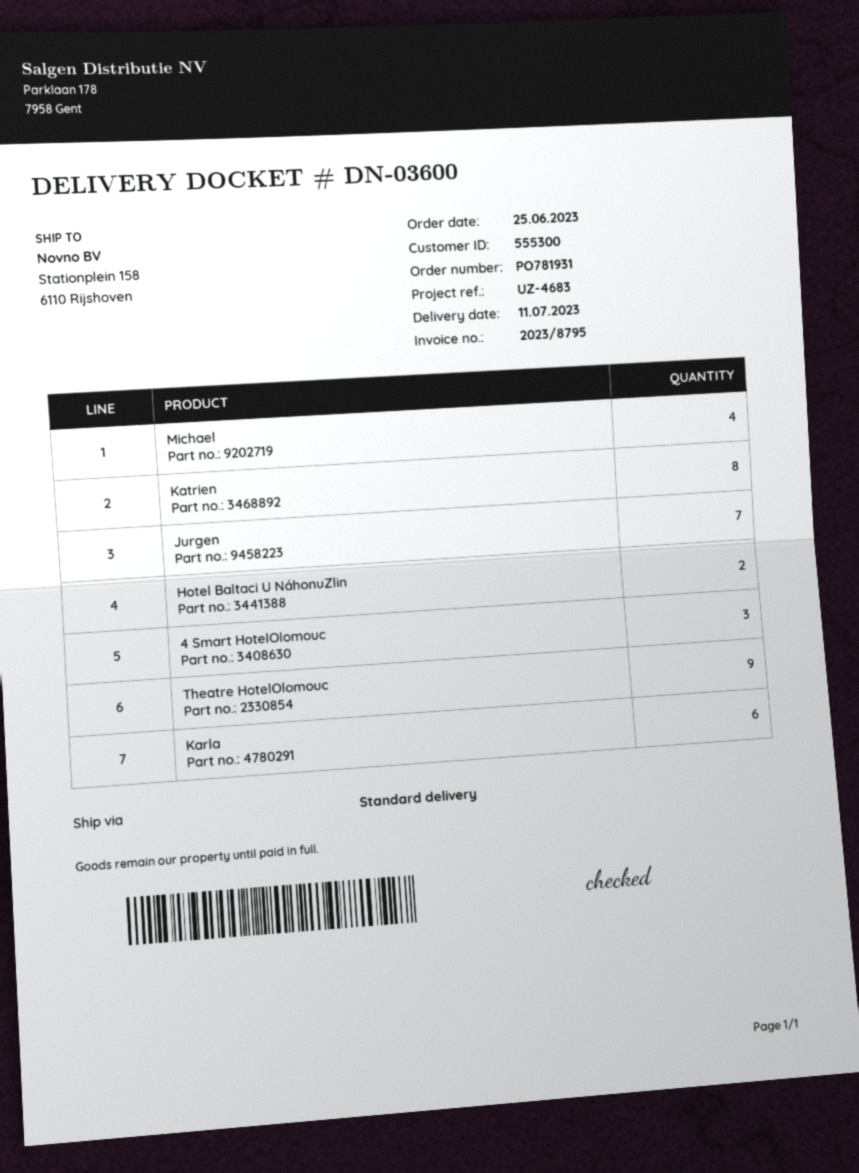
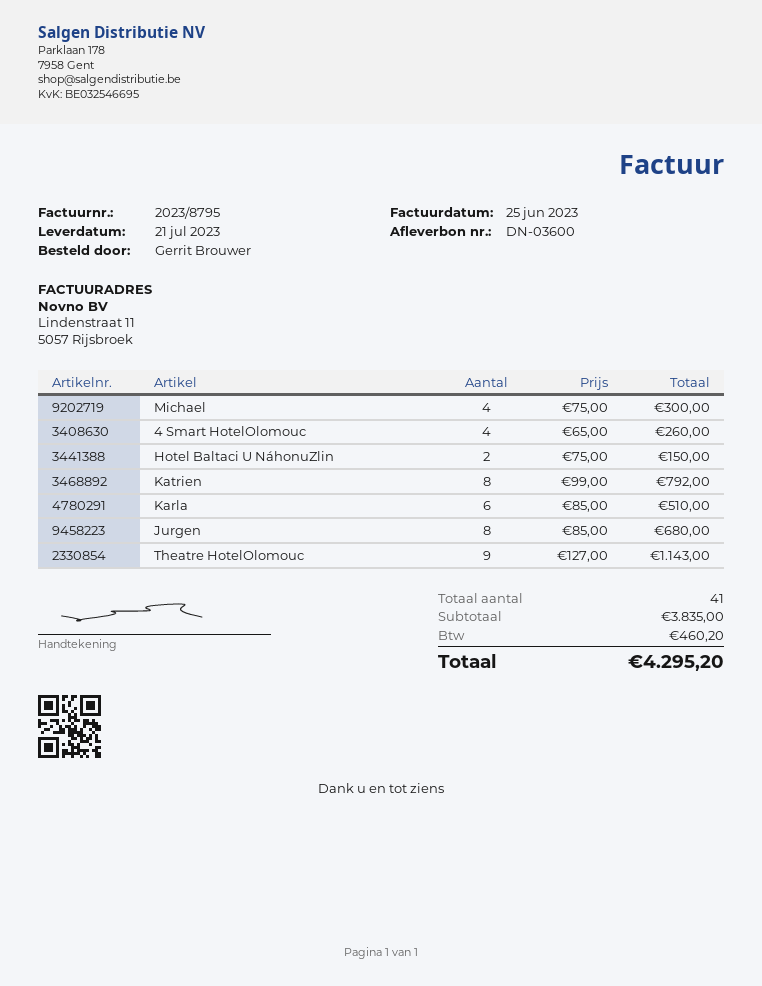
delivery date: 2023-07-11 -> 2023-07-21
Jurgen: 7 -> 8
4 Smart HotelOlomouc: 3 -> 4

